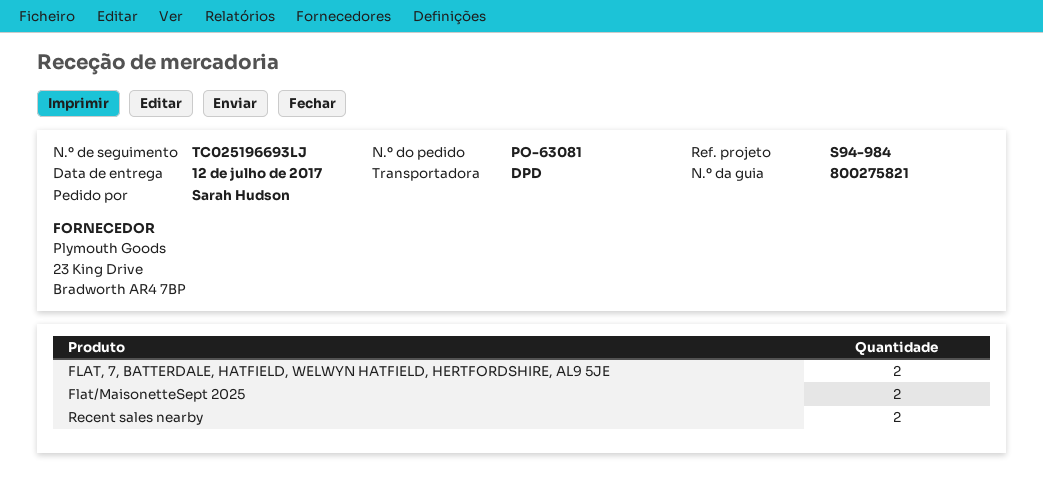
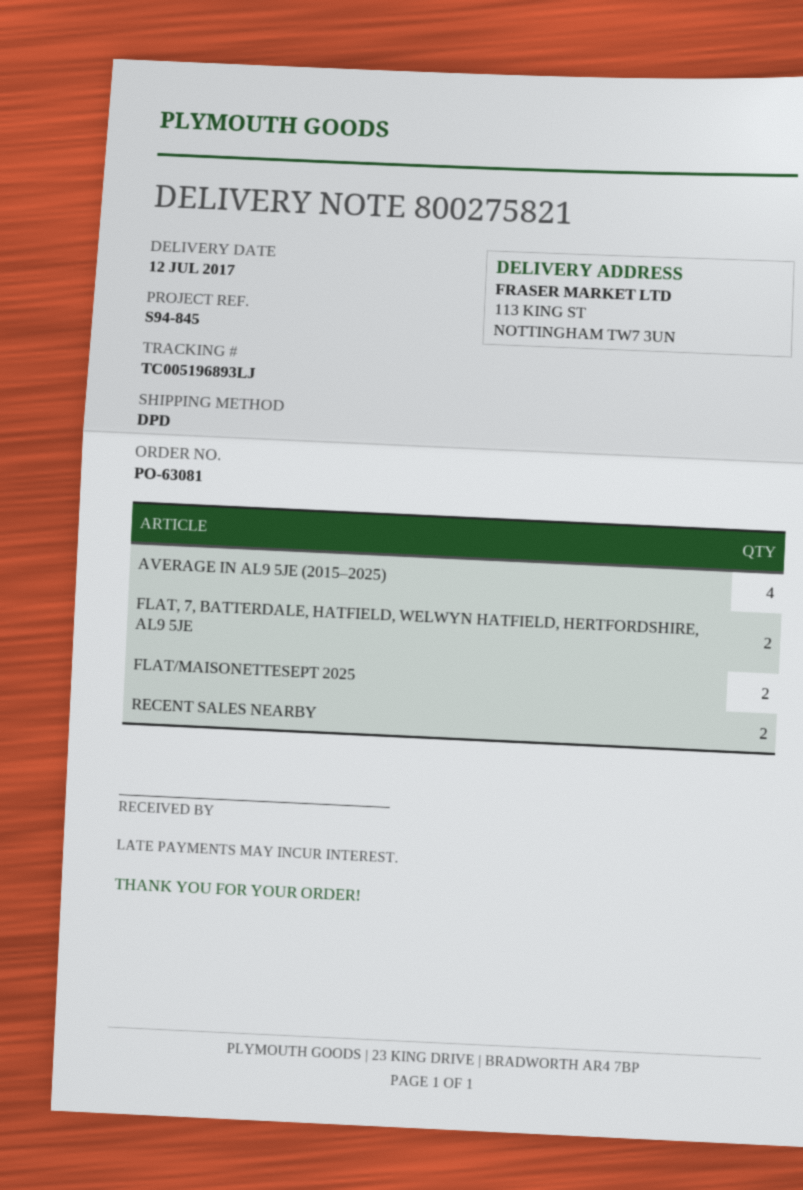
reference: S94-984 -> S94-845
tracking number: TC025196693LJ -> TC005196893LJ
AVERAGE IN AL9 5JE (2015–2025): none -> 4

